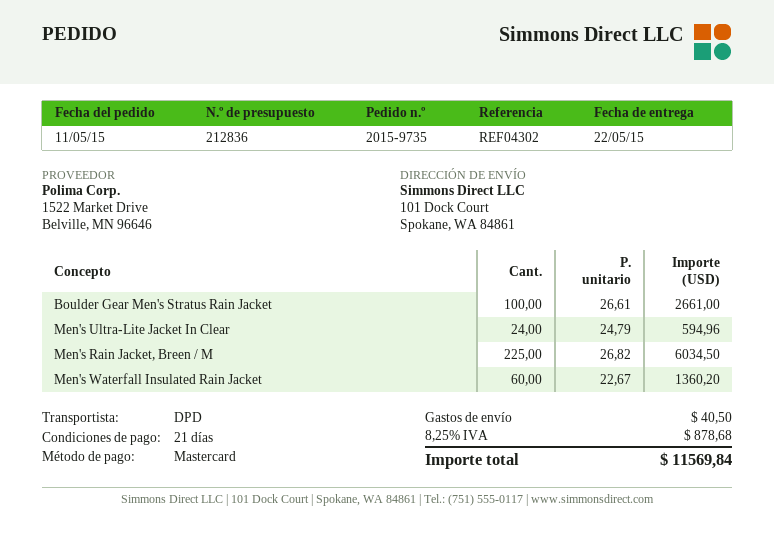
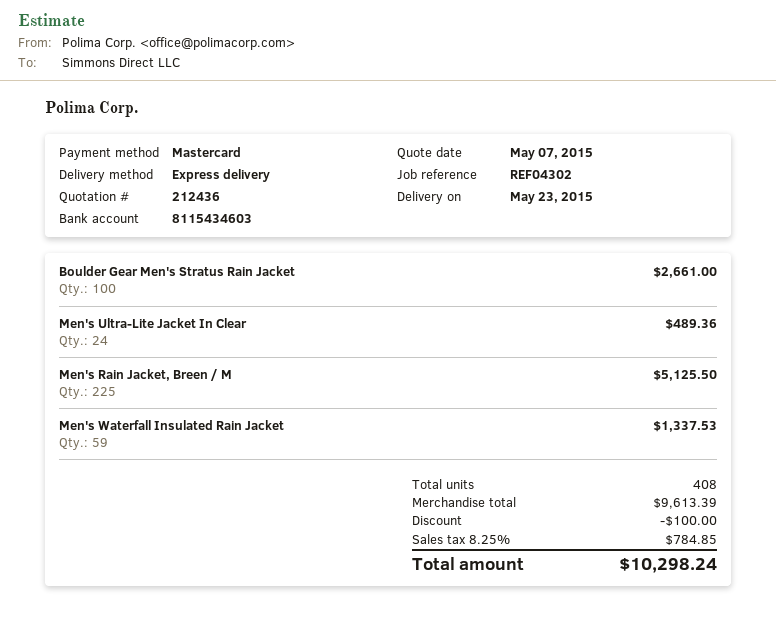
quote number: 212836 -> 212436
delivery date: 2015-05-22 -> 2015-05-23
shipping method: DPD -> express
Men's Ultra-Lite Jacket In Clear: 24 for 594.96 -> 24 for 489.36
Men's Rain Jacket, Breen / M: 225 for 6034.50 -> 225 for 5125.50
Men's Waterfall Insulated Rain Jacket: 60 for 1360.20 -> 59 for 1337.53
discount: none -> 100.00
shipping: 40.50 -> none
tax: 8.25% = 878.68 -> 8.25% = 784.85
total: 11569.84 -> 10298.24

